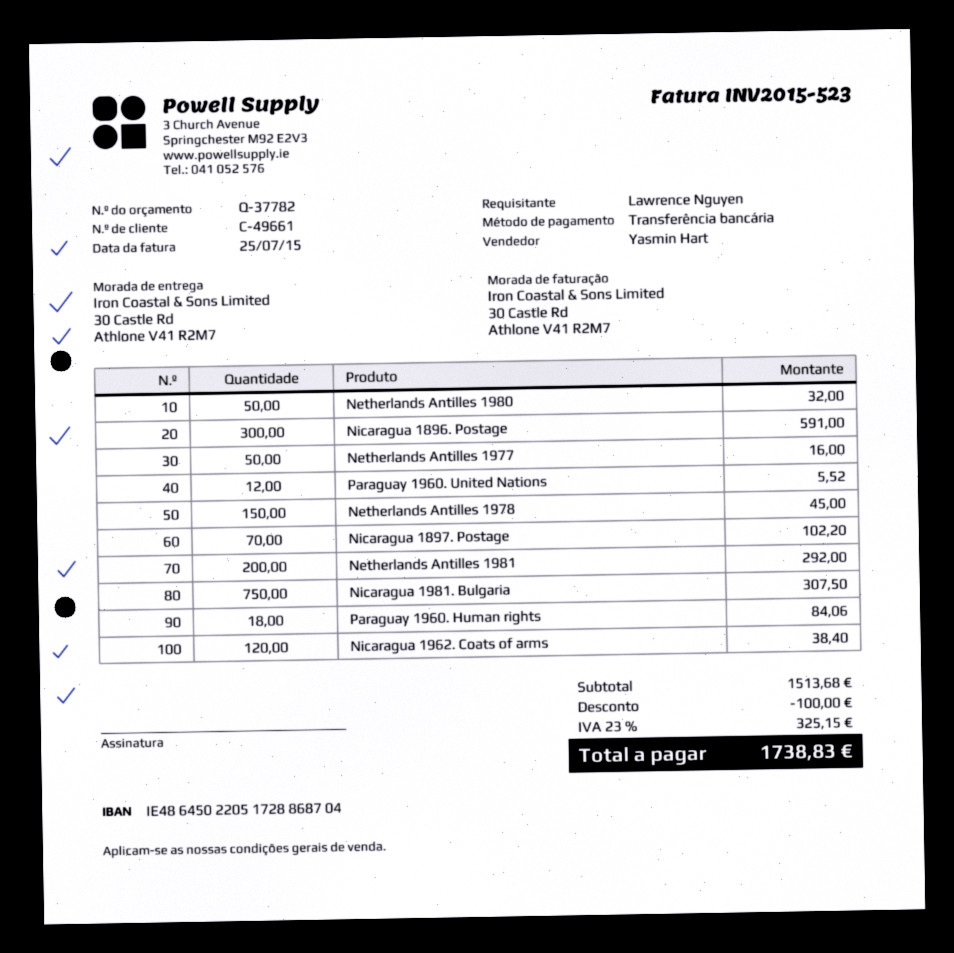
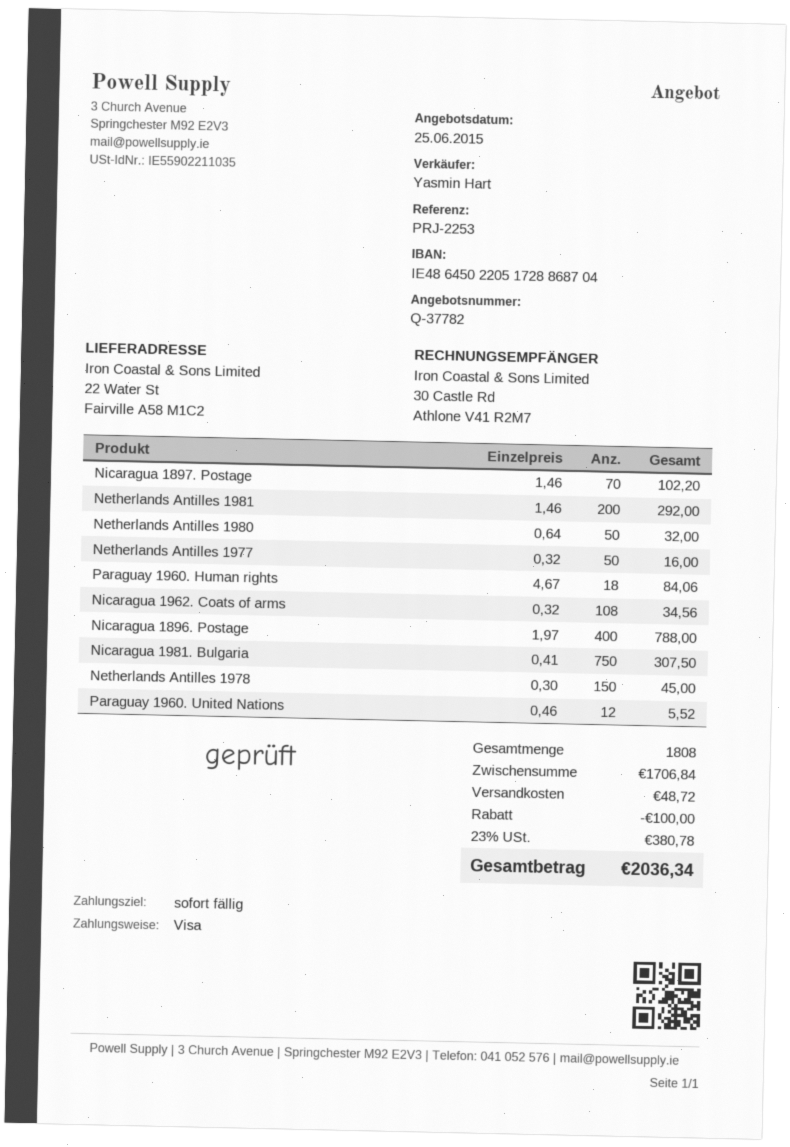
payment method: bank transfer -> Visa
ship to: 30 Castle Rd, Athlone V41 R2M7 -> 22 Water St, Fairville A58 M1C2
Nicaragua 1896. Postage: 300 for 591.00 -> 400 for 788.00
Nicaragua 1962. Coats of arms: 120 for 38.40 -> 108 for 34.56
subtotal: 1513.68 -> 1706.84
shipping: none -> 48.72
tax: 23% = 325.15 -> 23% = 380.78
total: 1738.83 -> 2036.34

